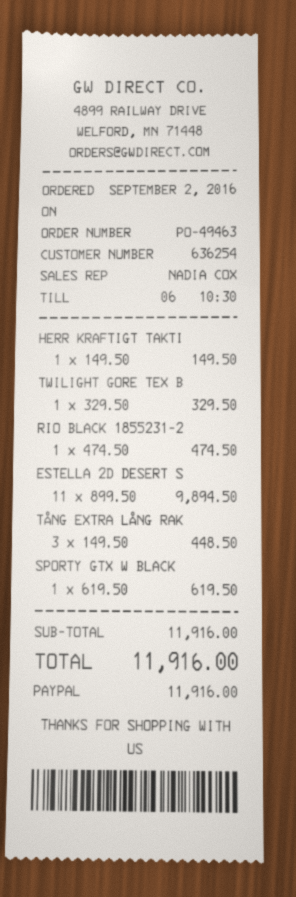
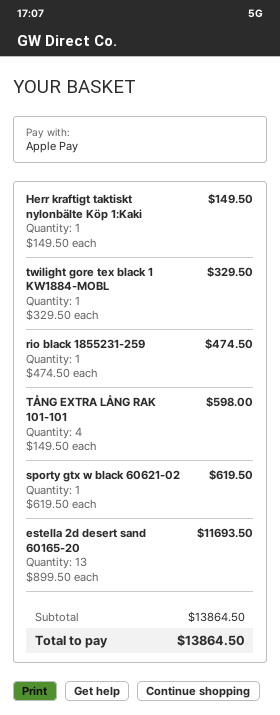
payment method: PayPal -> Apple Pay
ESTELLA 2D DESERT S: 11 x 899.50 = 9894.50 -> 13 x 899.50 = 11693.50
TÅNG EXTRA LÅNG RAK: 3 x 149.50 = 448.50 -> 4 x 149.50 = 598.00
subtotal: 11916.00 -> 13864.50
total: 11916.00 -> 13864.50

